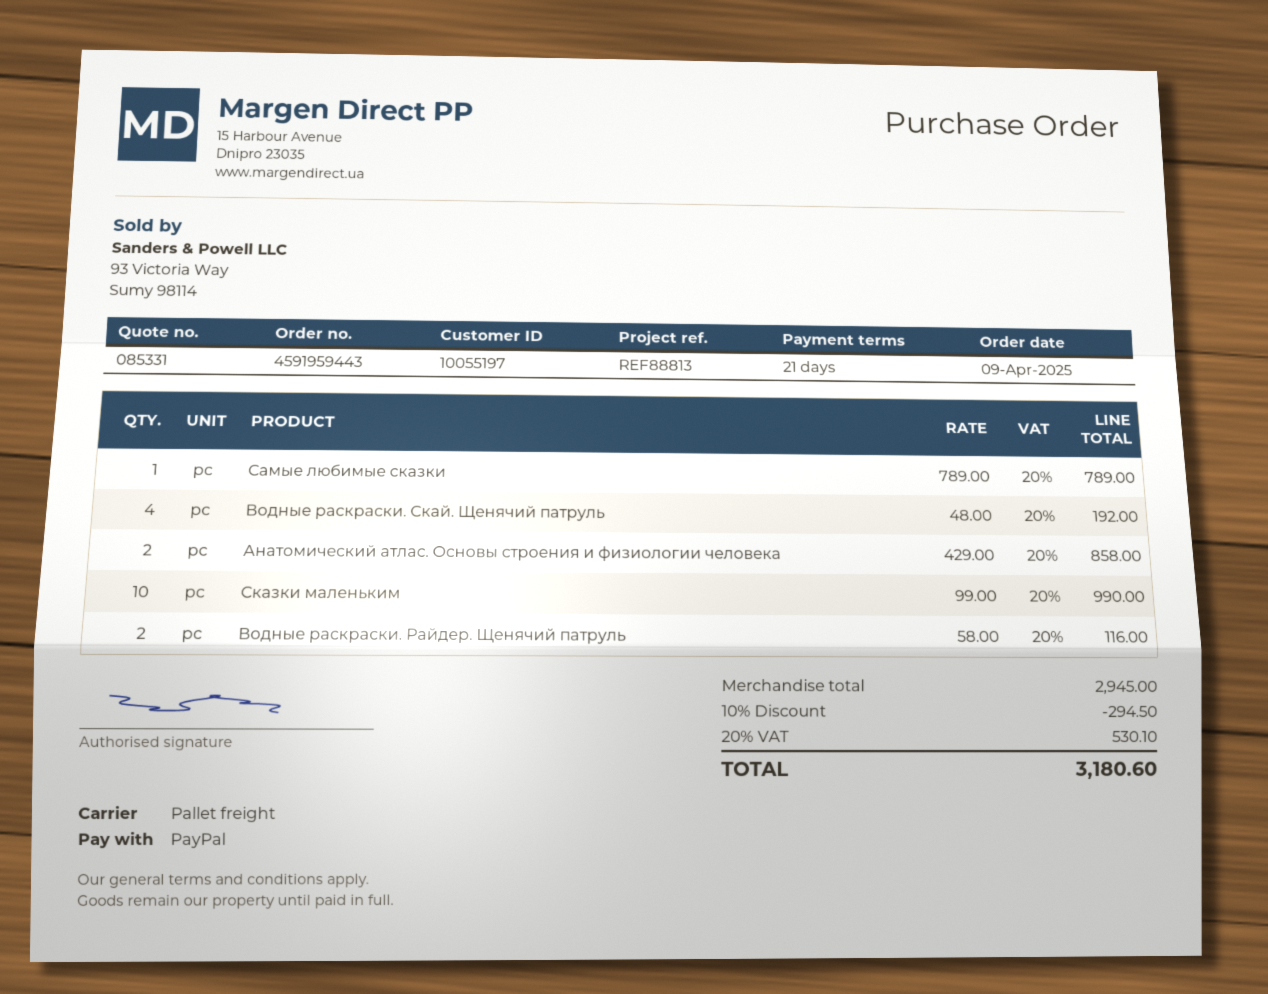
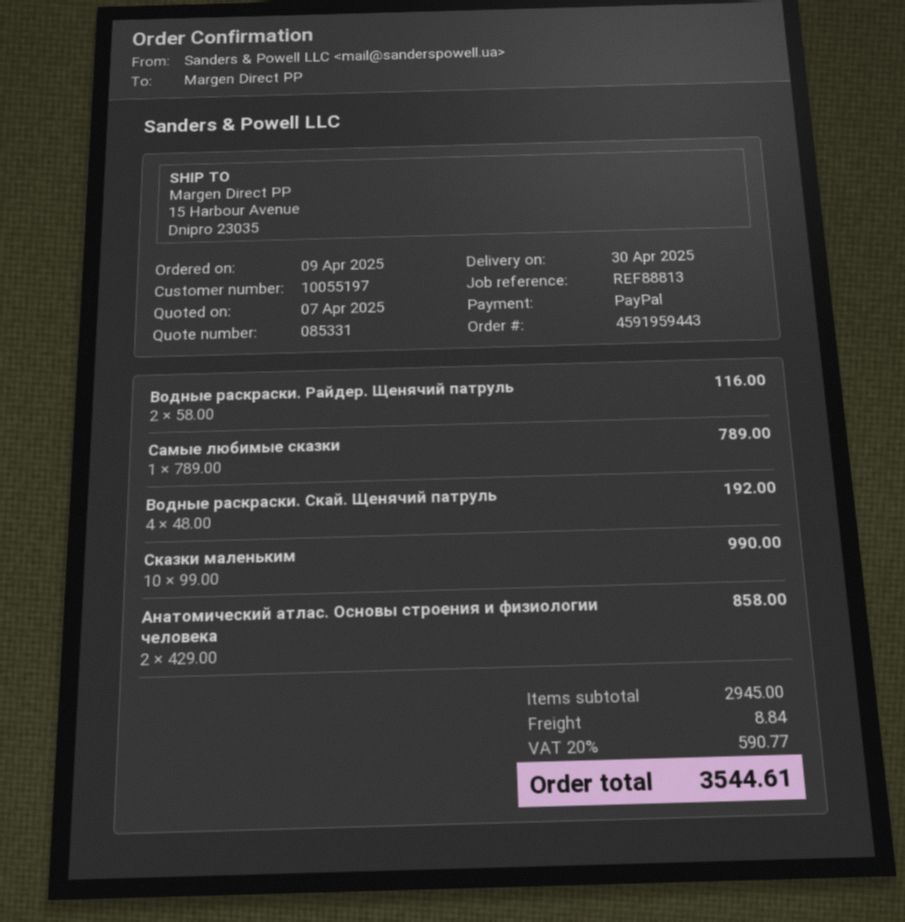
discount: 10% = 294.50 -> none
shipping: none -> 8.84
tax: 20% = 530.10 -> 20% = 590.77
total: 3180.60 -> 3544.61

